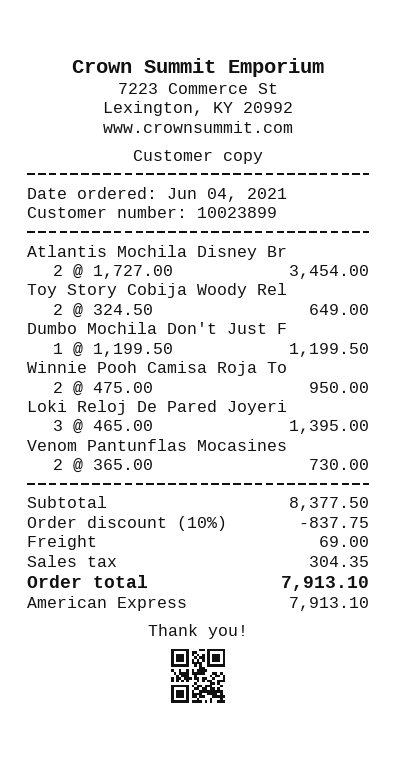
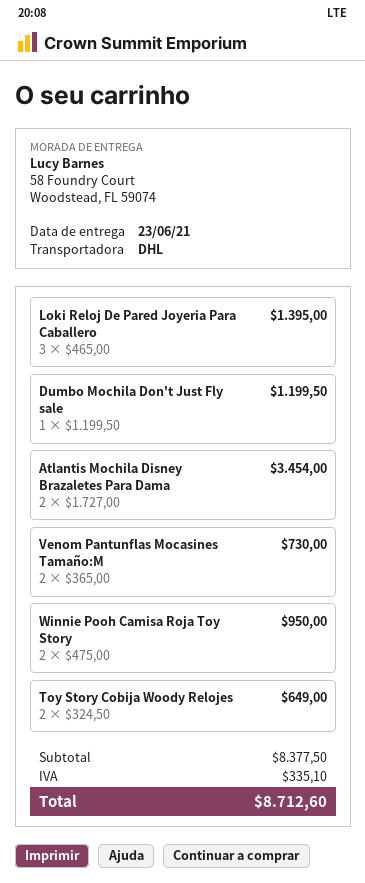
discount: 10% = 837.75 -> none
shipping: 69.00 -> none
tax: 304.35 -> 335.10
total: 7913.10 -> 8712.60

